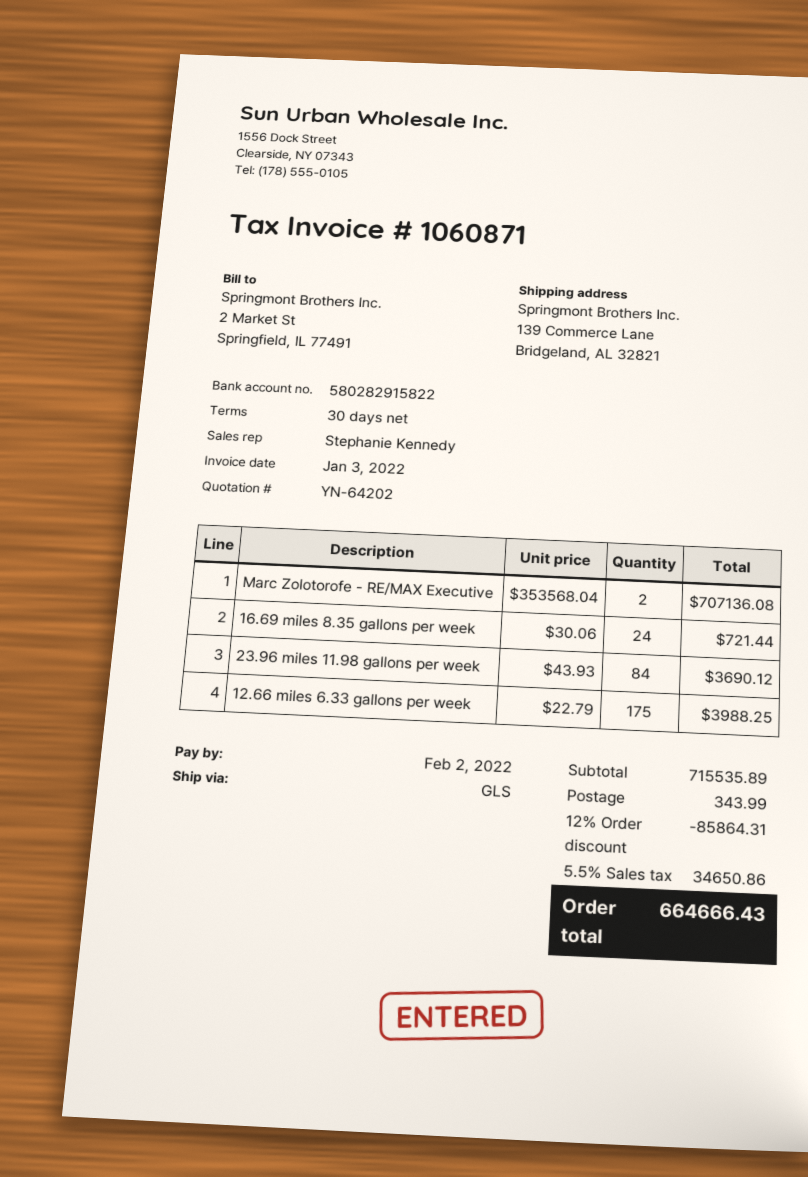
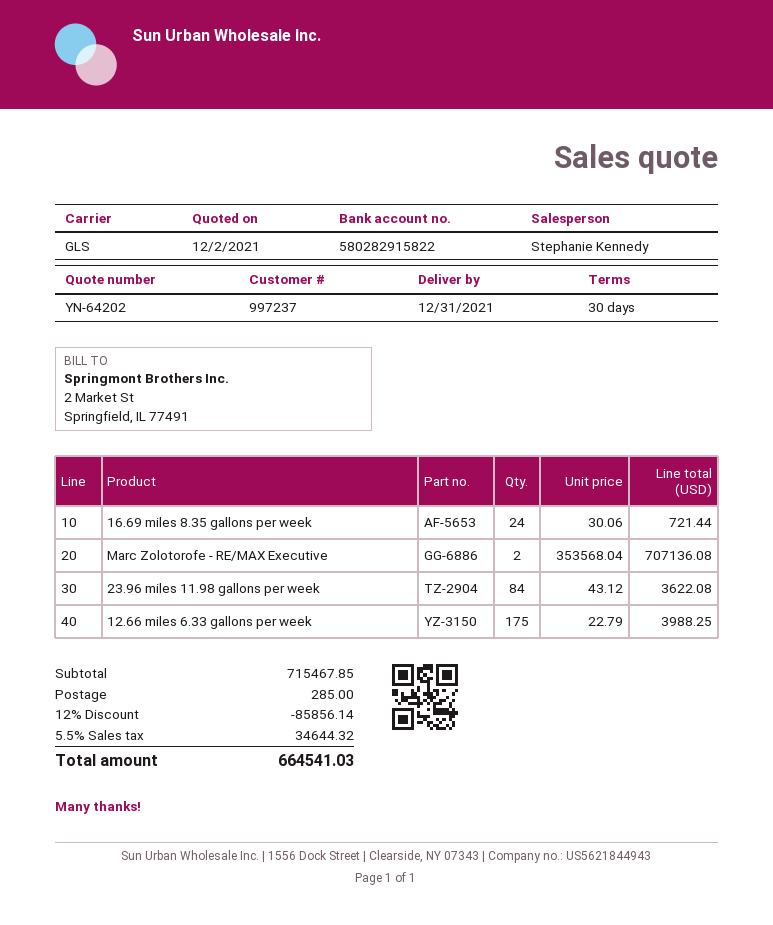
23.96 miles 11.98 gallons per week: 84 x 43.93 = 3690.12 -> 84 x 43.12 = 3622.08
subtotal: 715535.89 -> 715467.85
discount: 12% = 85864.31 -> 12% = 85856.14
shipping: 343.99 -> 285.00
tax: 5.5% = 34650.86 -> 5.5% = 34644.32
total: 664666.43 -> 664541.03

